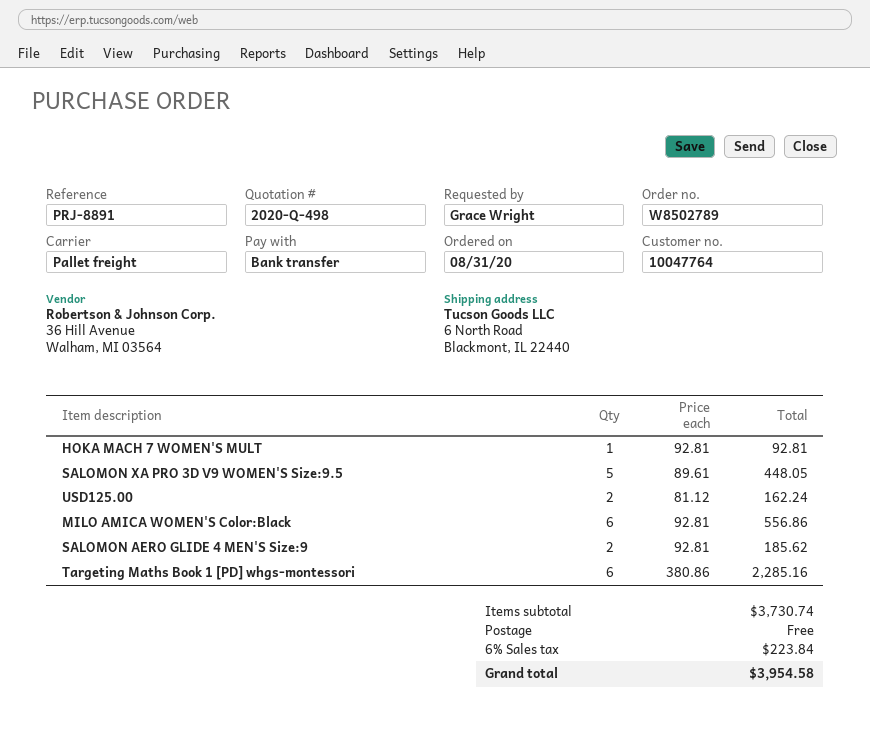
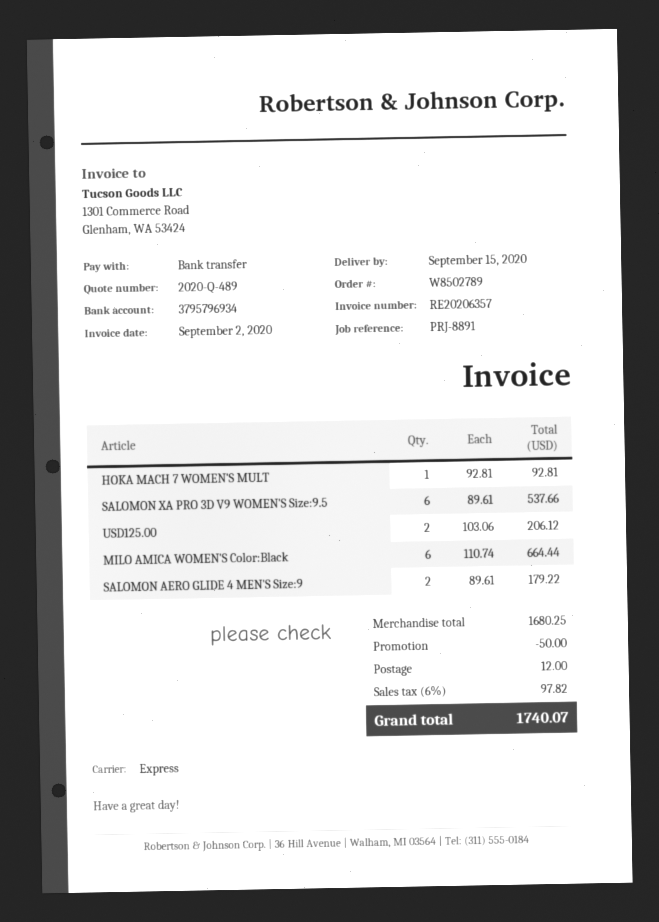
quote number: 2020-Q-498 -> 2020-Q-489
shipping method: pallet freight -> express
SALOMON XA PRO 3D V9 WOMEN'S Size:9.5: 5 x 89.61 = 448.05 -> 6 x 89.61 = 537.66
USD125.00: 2 x 81.12 = 162.24 -> 2 x 103.06 = 206.12
MILO AMICA WOMEN'S Color:Black: 6 x 92.81 = 556.86 -> 6 x 110.74 = 664.44
SALOMON AERO GLIDE 4 MEN'S Size:9: 2 x 92.81 = 185.62 -> 2 x 89.61 = 179.22
Targeting Maths Book 1 [PD] whgs-montessori: 6 x 380.86 = 2285.16 -> none
subtotal: 3730.74 -> 1680.25
discount: none -> 50.00
shipping: 0.00 -> 12.00
tax: 6% = 223.84 -> 6% = 97.82
total: 3954.58 -> 1740.07

